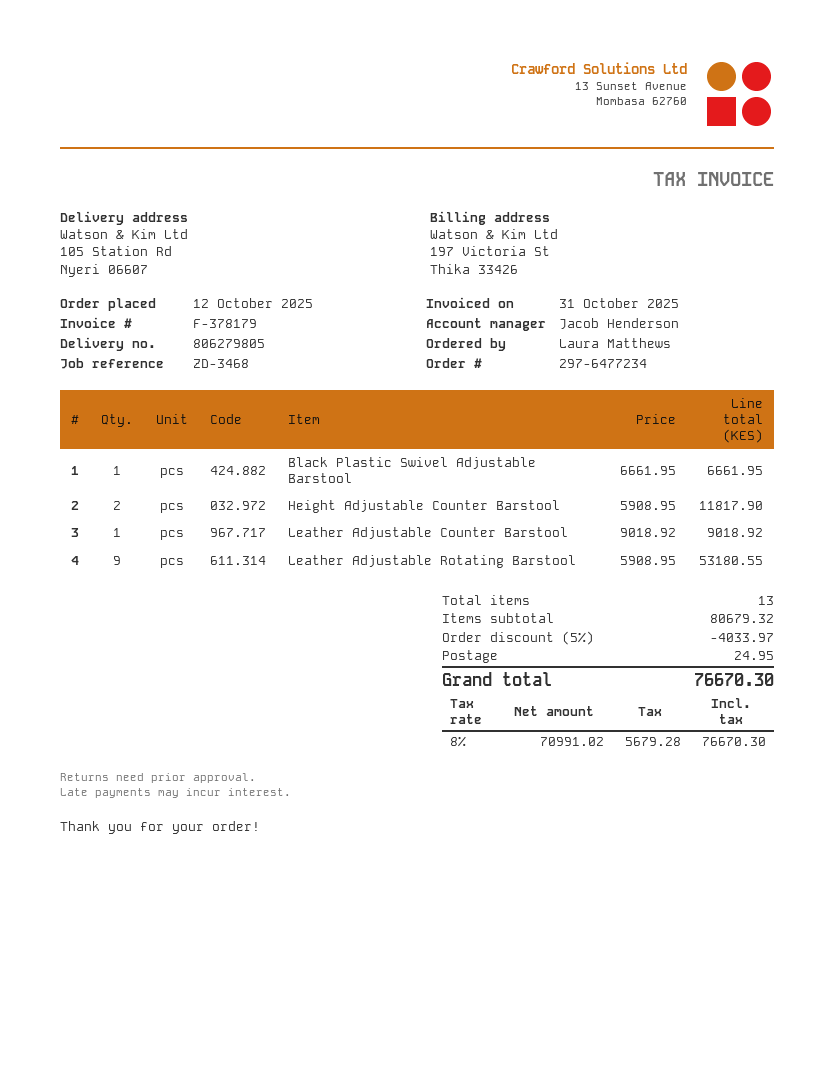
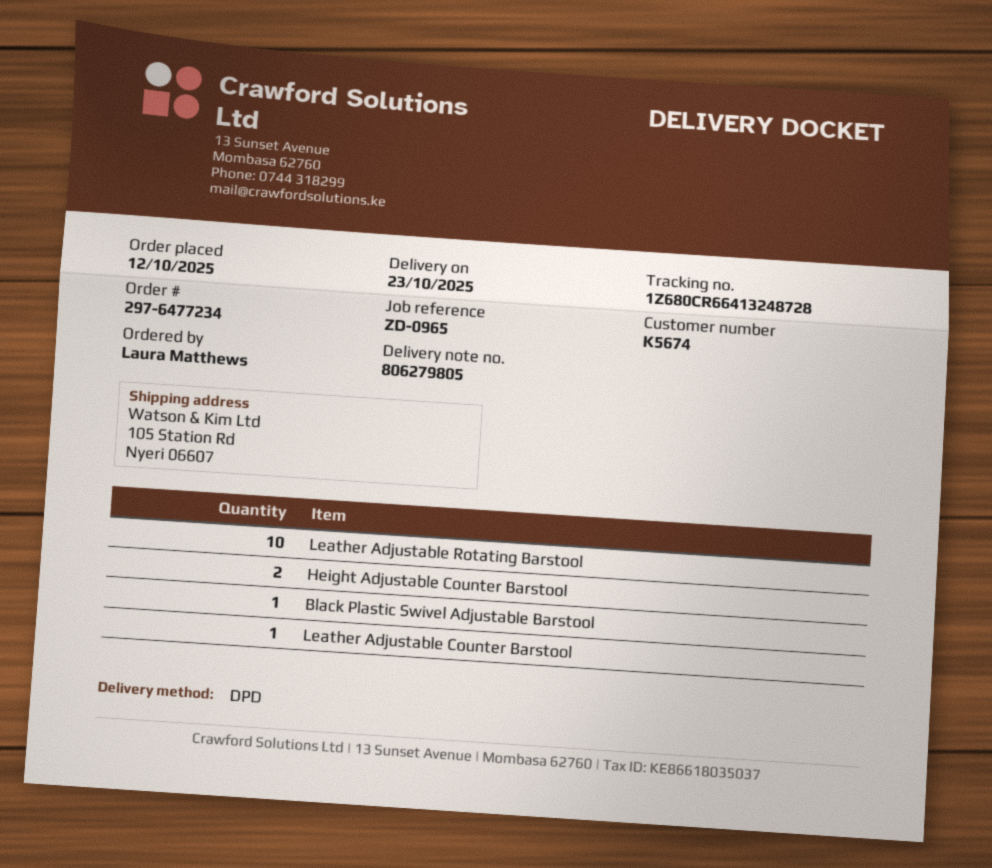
reference: ZD-3468 -> ZD-0965
Leather Adjustable Rotating Barstool: 9 -> 10

